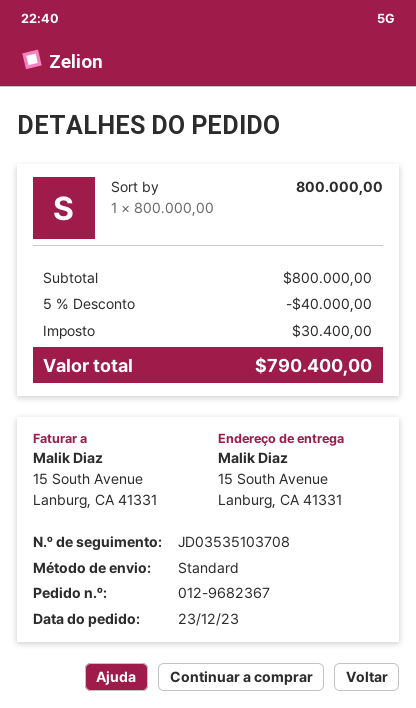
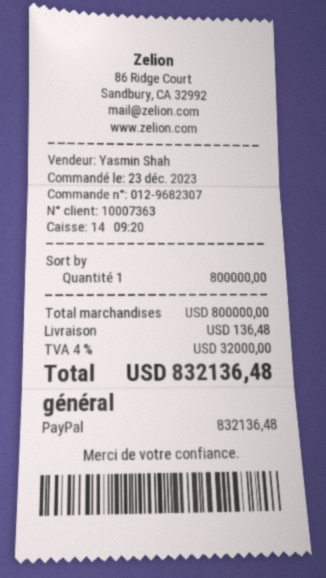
order number: 012-9682367 -> 012-9682307
discount: 5% = 40000.00 -> none
shipping: none -> 136.48
tax: 30400.00 -> 32000.00
total: 790400.00 -> 832136.48

